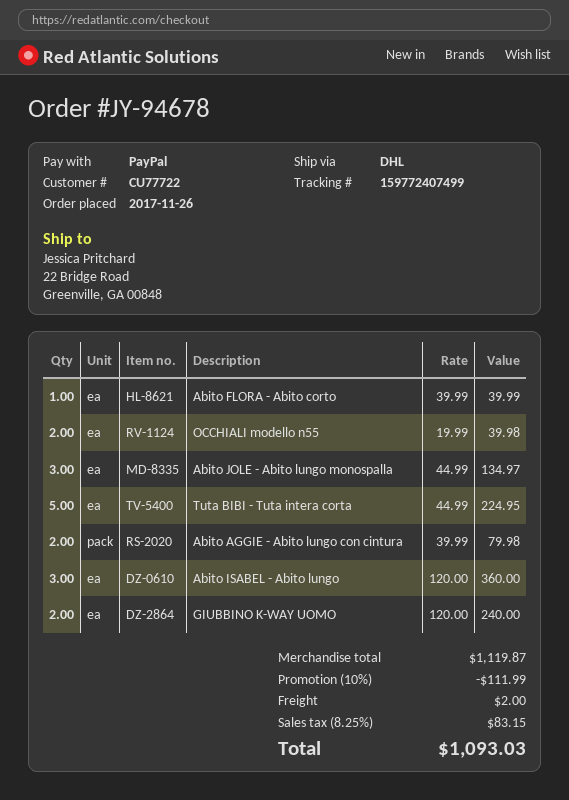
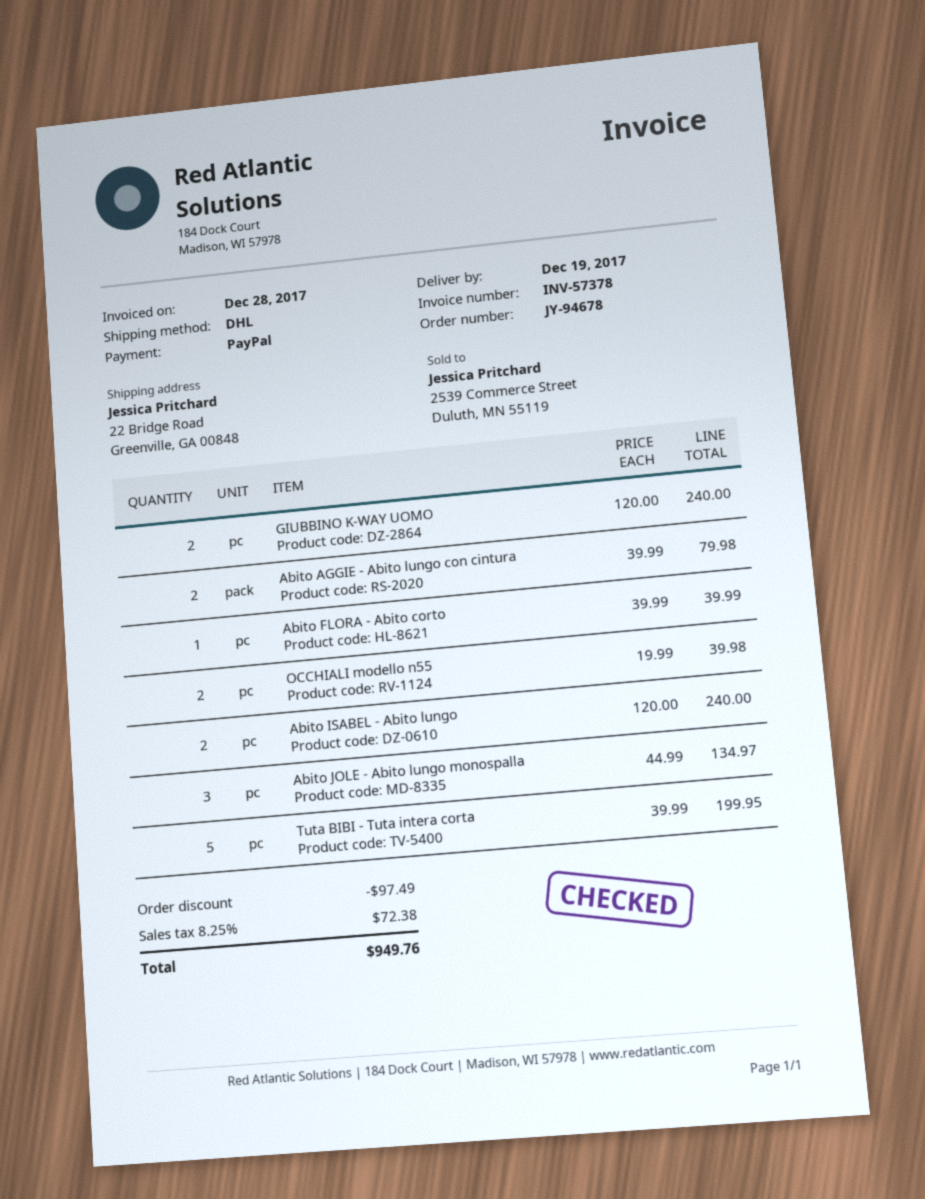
Tuta BIBI - Tuta intera corta: 5 x 44.99 = 224.95 -> 5 x 39.99 = 199.95
Abito ISABEL - Abito lungo: 3 x 120.00 = 360.00 -> 2 x 120.00 = 240.00
discount: 111.99 -> 97.49
shipping: 2.00 -> none
tax: 8.25% = 83.15 -> 8.25% = 72.38
total: 1093.03 -> 949.76

